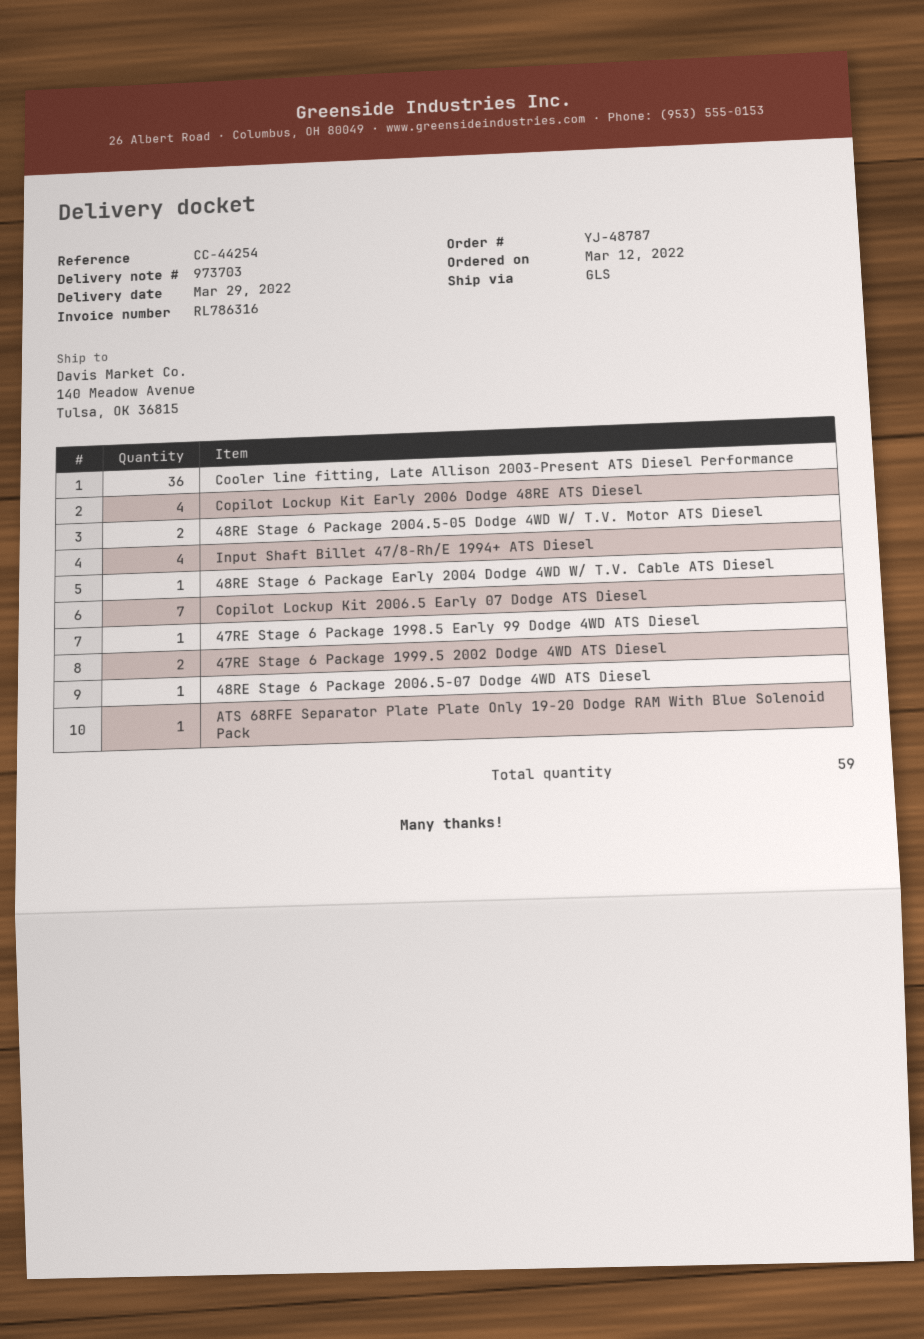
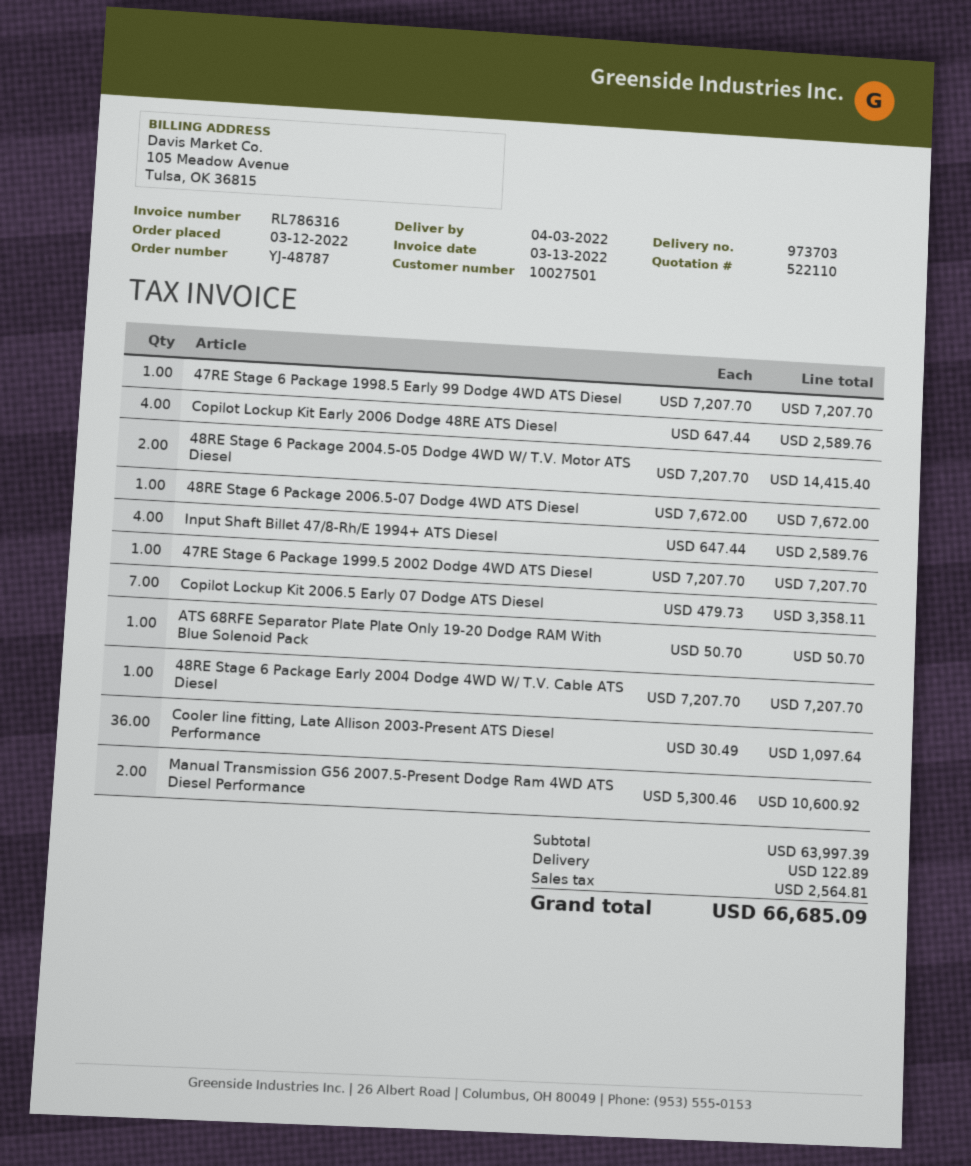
delivery date: 2022-03-29 -> 2022-04-03
47RE Stage 6 Package 1999.5 2002 Dodge 4WD ATS Diesel: 2 -> 1
Manual Transmission G56 2007.5-Present Dodge Ram 4WD ATS Diesel Performance: none -> 2

